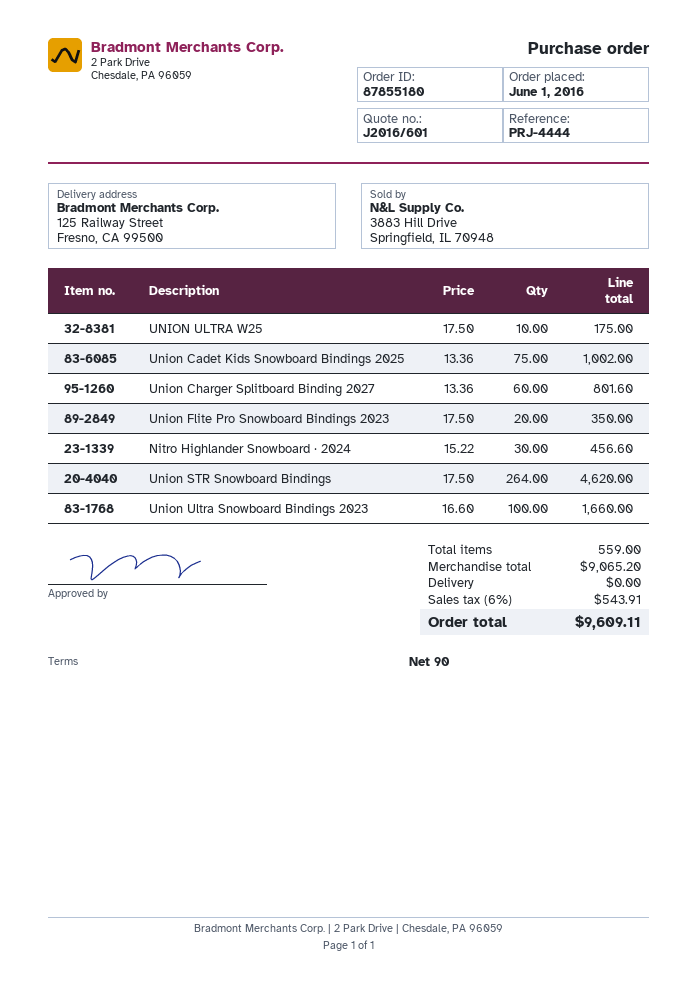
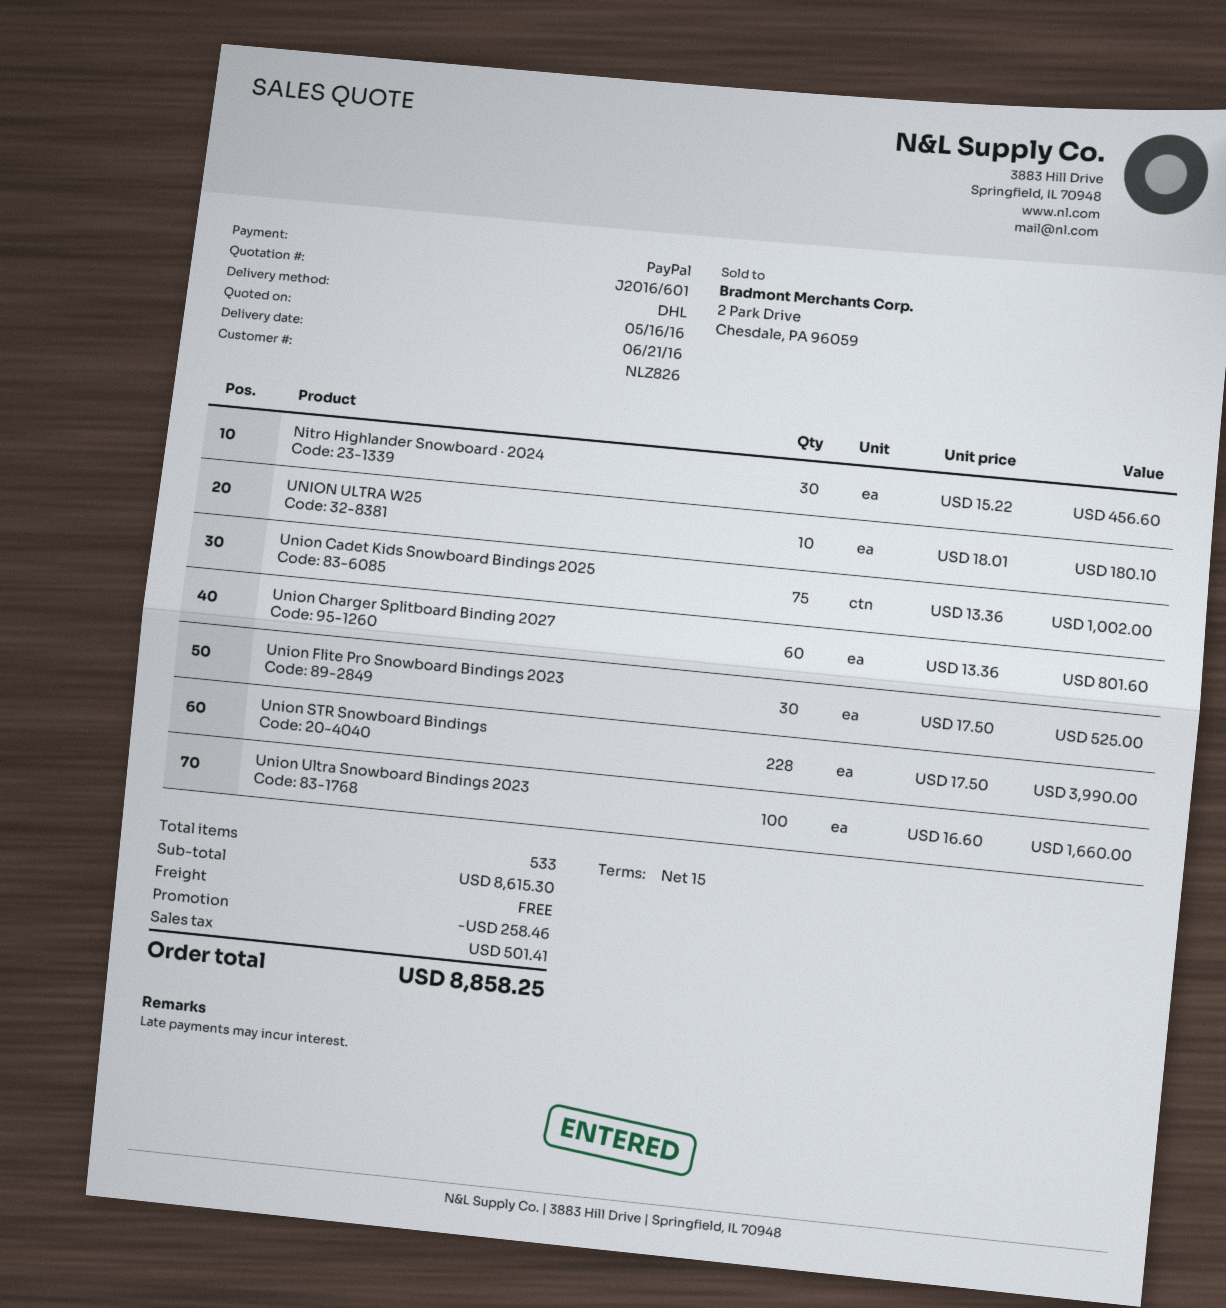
payment terms: 90 days -> 15 days
UNION ULTRA W25: 10 x 17.50 = 175.00 -> 10 x 18.01 = 180.10
Union Flite Pro Snowboard Bindings 2023: 20 x 17.50 = 350.00 -> 30 x 17.50 = 525.00
Union STR Snowboard Bindings: 264 x 17.50 = 4620.00 -> 228 x 17.50 = 3990.00
total quantity: 559 -> 533
subtotal: 9065.20 -> 8615.30
discount: none -> 258.46
tax: 543.91 -> 501.41
total: 9609.11 -> 8858.25

